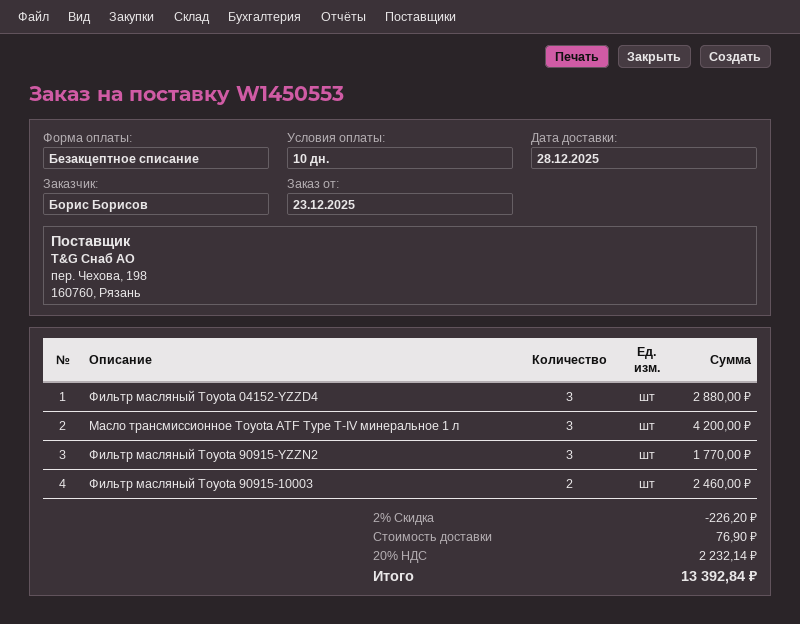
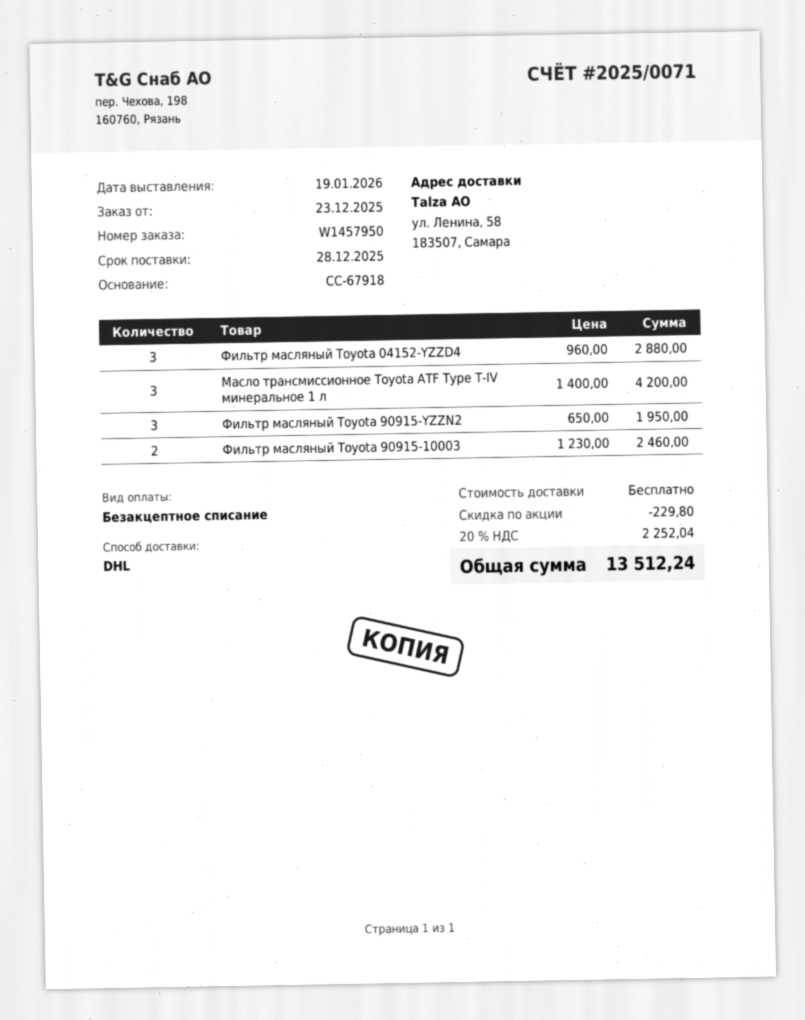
order number: W1450553 -> W1457950
Фильтр масляный Toyota 90915-YZZN2: 3 for 1770.00 -> 3 for 1950.00
discount: 226.20 -> 229.80
shipping: 76.90 -> 0.00
tax: 20% = 2232.14 -> 20% = 2252.04
total: 13392.84 -> 13512.24

